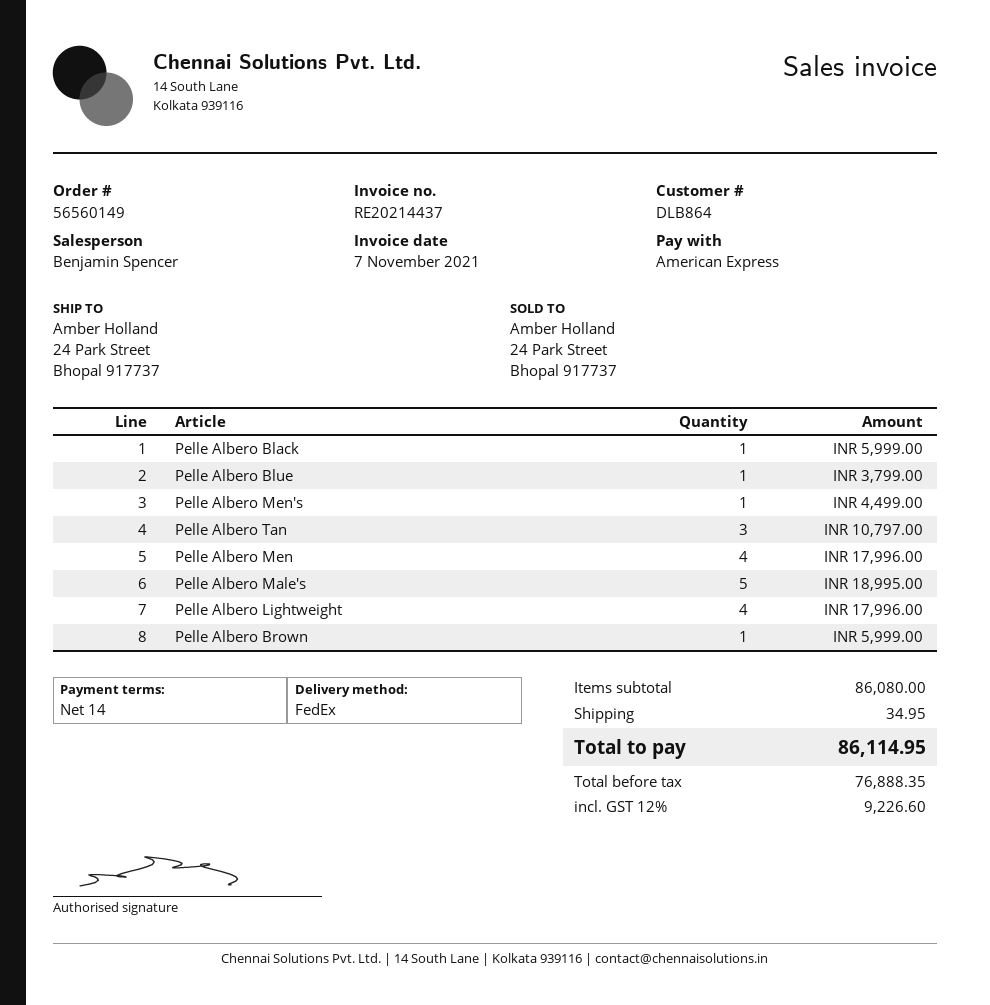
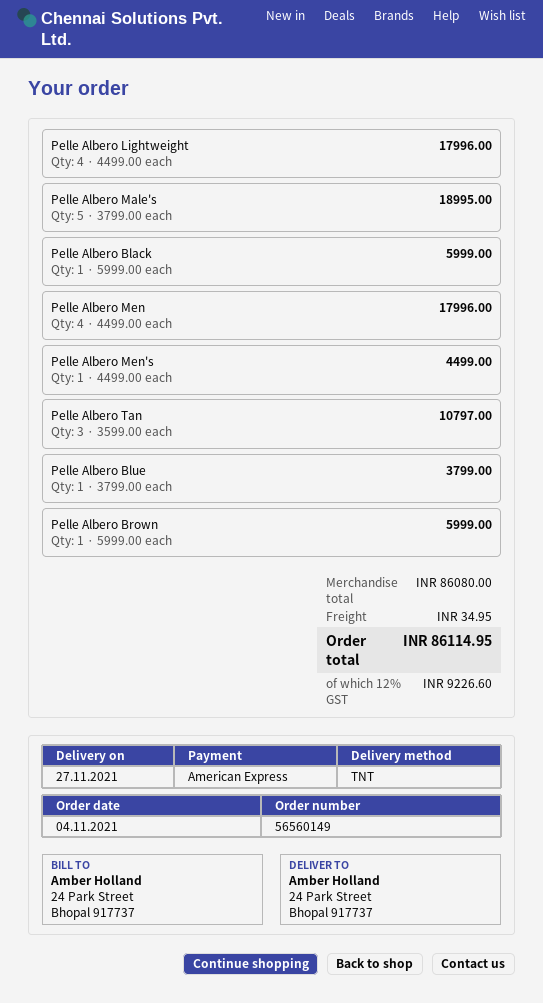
shipping method: FedEx -> TNT

